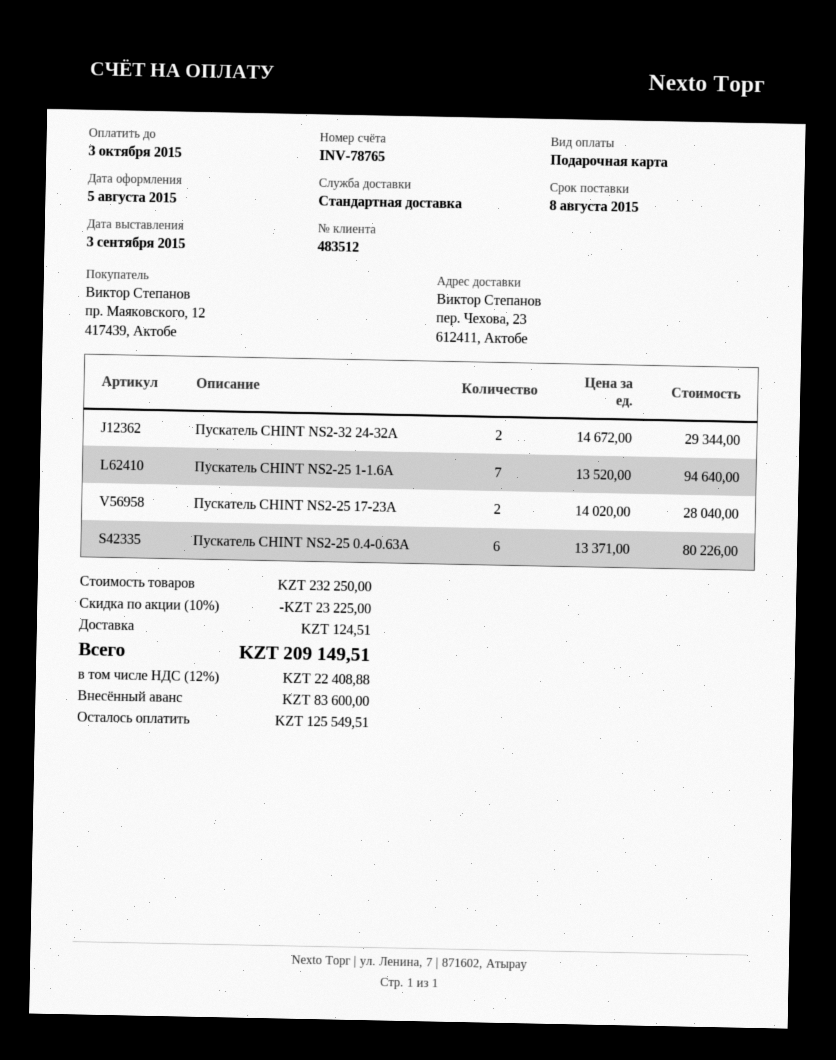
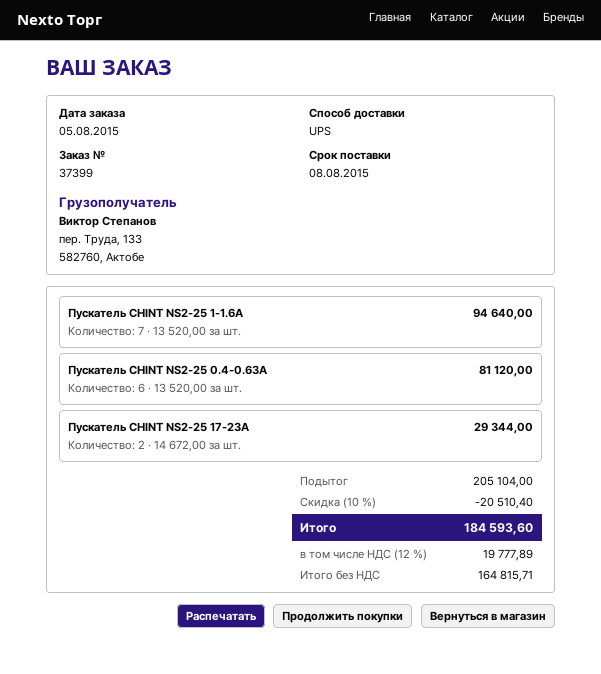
shipping method: standard -> UPS
ship to: пер. Чехова, 23, 612411, Актобе -> пер. Труда, 133, 582760, Актобе
Пускатель CHINT NS2-32 24-32A: 2 x 14672.00 = 29344.00 -> none
Пускатель CHINT NS2-25 17-23A: 2 x 14020.00 = 28040.00 -> 2 x 14672.00 = 29344.00
Пускатель CHINT NS2-25 0.4-0.63A: 6 x 13371.00 = 80226.00 -> 6 x 13520.00 = 81120.00
subtotal: 232250.00 -> 205104.00
discount: 10% = 23225.00 -> 10% = 20510.40
shipping: 124.51 -> none
tax: 12% = 22408.88 -> 12% = 19777.89
total: 209149.51 -> 184593.60

